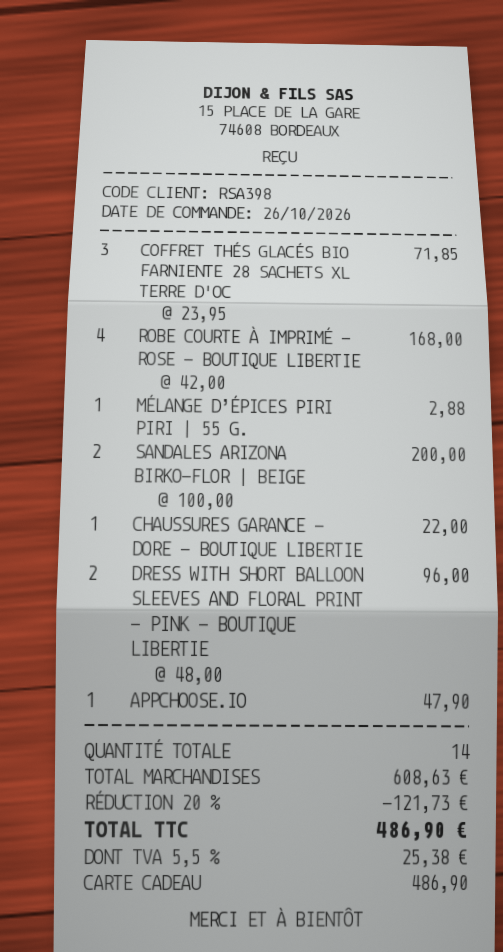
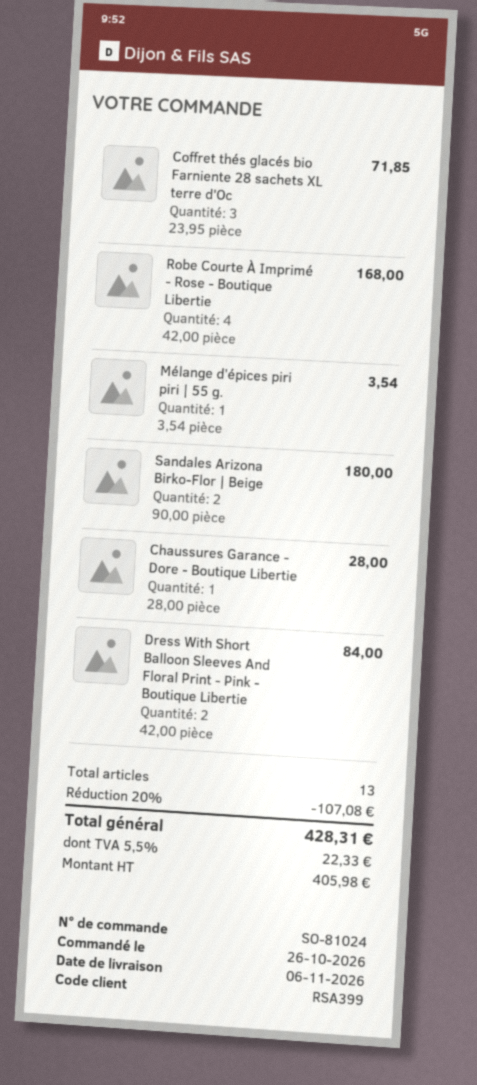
customer number: RSA398 -> RSA399
MÉLANGE D’ÉPICES PIRI PIRI | 55 G.: 1 x 2.88 = 2.88 -> 1 x 3.54 = 3.54
SANDALES ARIZONA BIRKO-FLOR | BEIGE: 2 x 100.00 = 200.00 -> 2 x 90.00 = 180.00
CHAUSSURES GARANCE - DORE - BOUTIQUE LIBERTIE: 1 x 22.00 = 22.00 -> 1 x 28.00 = 28.00
DRESS WITH SHORT BALLOON SLEEVES AND FLORAL PRINT - PINK - BOUTIQUE LIBERTIE: 2 x 48.00 = 96.00 -> 2 x 42.00 = 84.00
APPCHOOSE.IO: 1 x 47.90 = 47.90 -> none
total quantity: 14 -> 13
discount: 20% = 121.73 -> 20% = 107.08
tax: 5.5% = 25.38 -> 5.5% = 22.33
total: 486.90 -> 428.31

